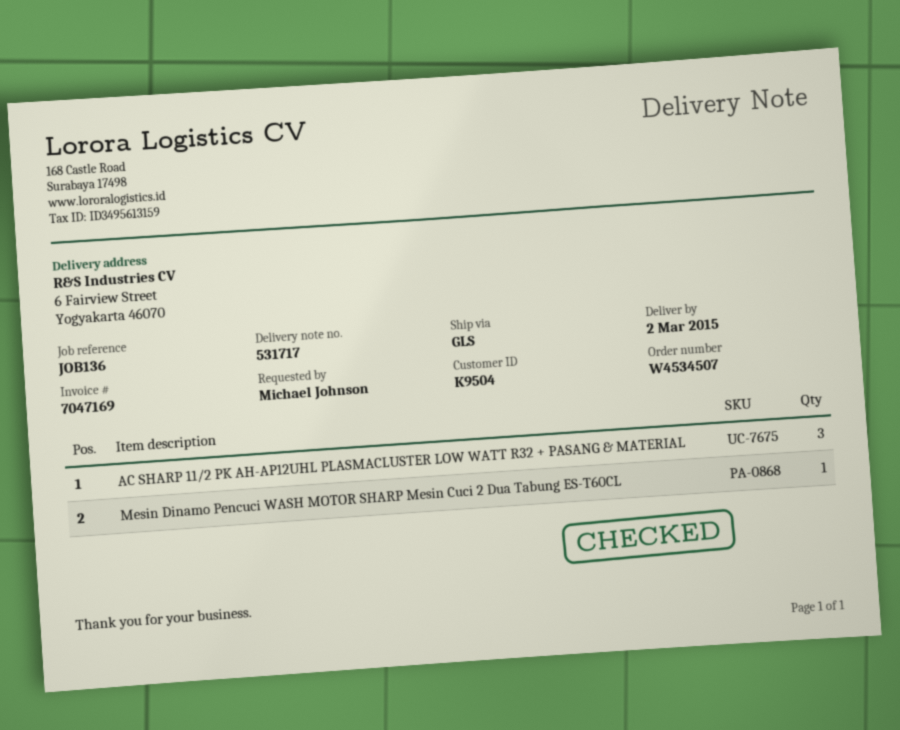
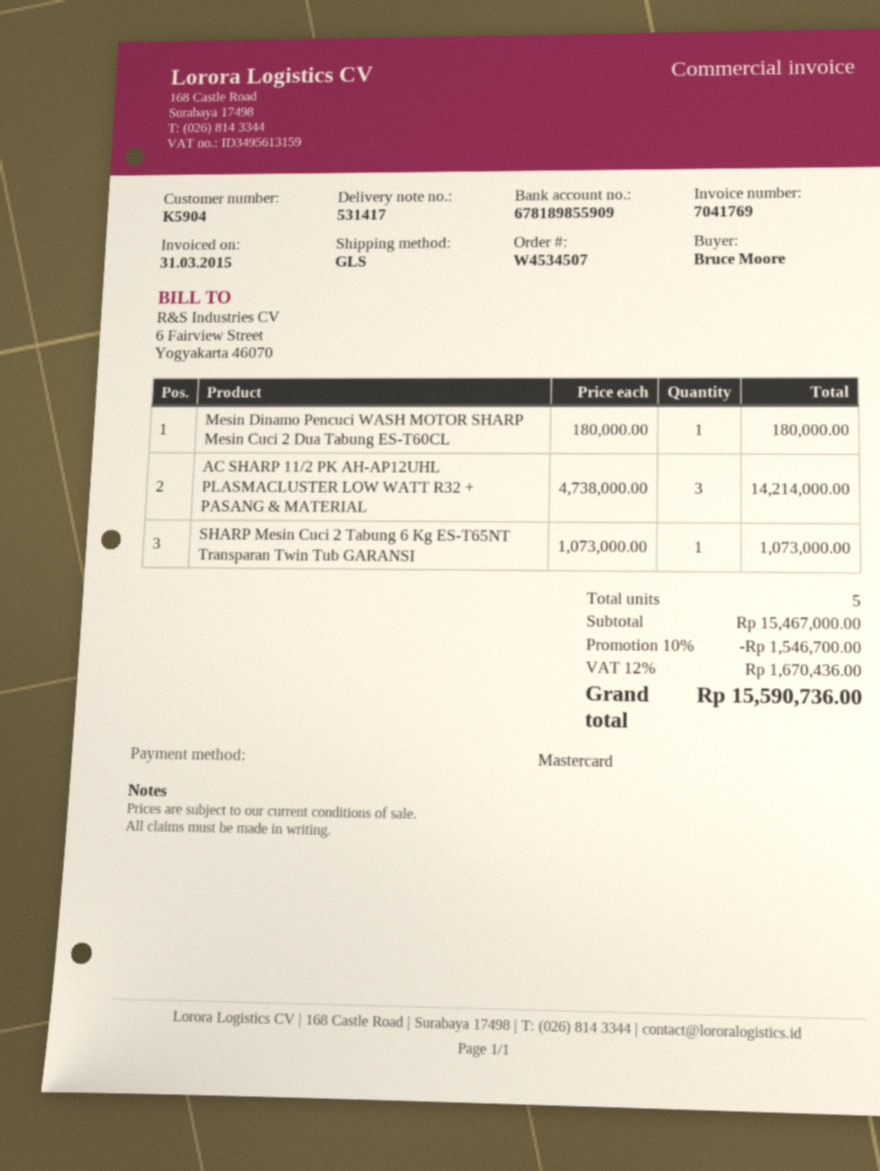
delivery note number: 531717 -> 531417
invoice number: 7047169 -> 7041769
customer number: K9504 -> K5904
ordered by: Michael Johnson -> Bruce Moore
SHARP Mesin Cuci 2 Tabung 6 Kg ES-T65NT Transparan Twin Tub GARANSI: none -> 1

